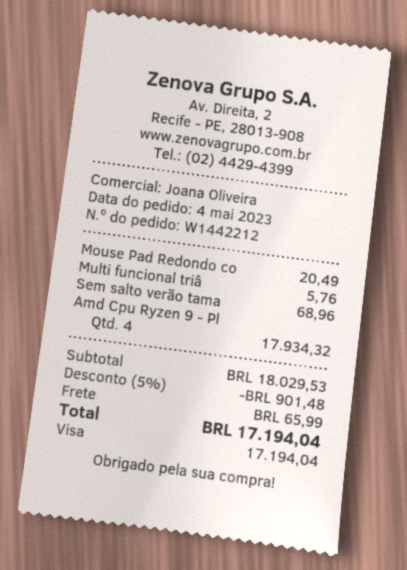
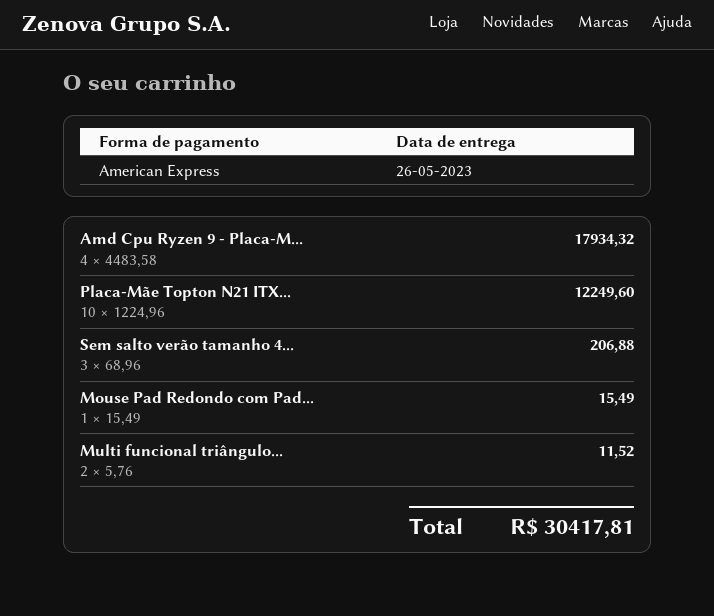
payment method: Visa -> American Express
Mouse Pad Redondo co: 1 for 20.49 -> 1 for 15.49
Multi funcional triâ: 1 for 5.76 -> 2 for 11.52
Sem salto verão tama: 1 for 68.96 -> 3 for 206.88
Placa-Mãe Topton N21 ITX...: none -> 10 for 12249.60
discount: 5% = 901.48 -> none
shipping: 65.99 -> none
total: 17194.04 -> 30417.81

